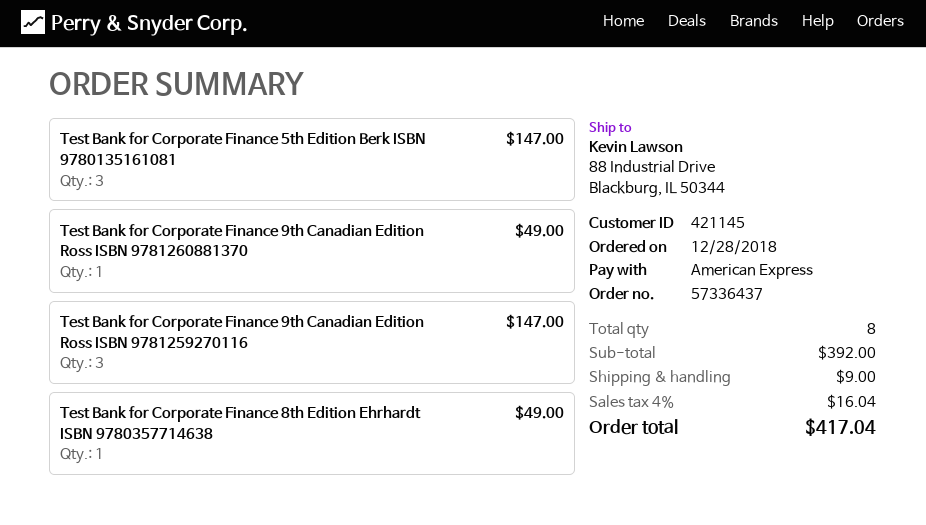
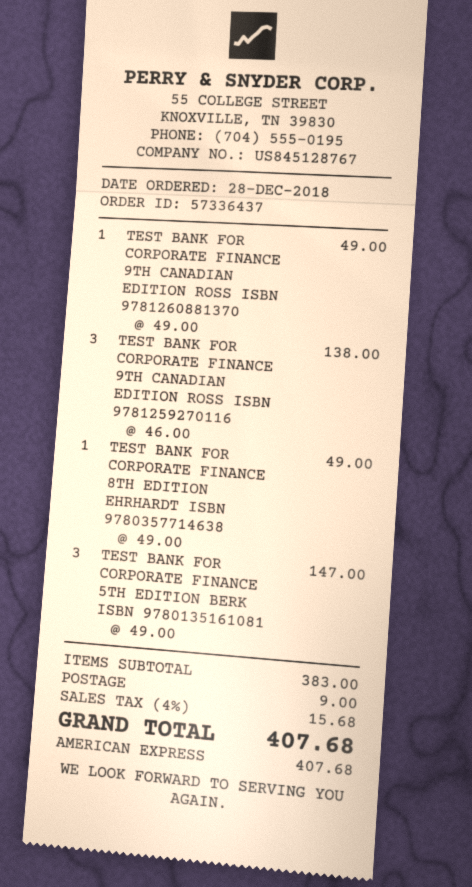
Test Bank for Corporate Finance 9th Canadian Edition Ross ISBN 9781259270116: 3 for 147.00 -> 3 for 138.00
subtotal: 392.00 -> 383.00
tax: 4% = 16.04 -> 4% = 15.68
total: 417.04 -> 407.68

